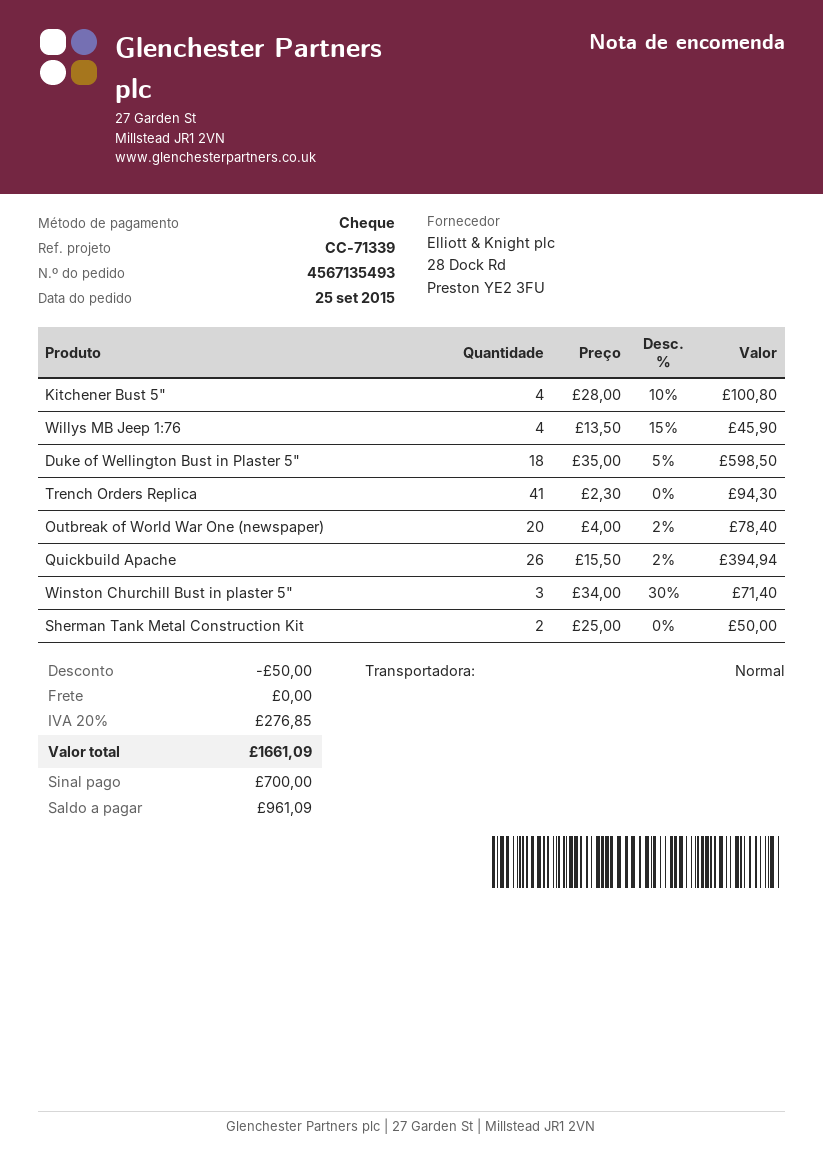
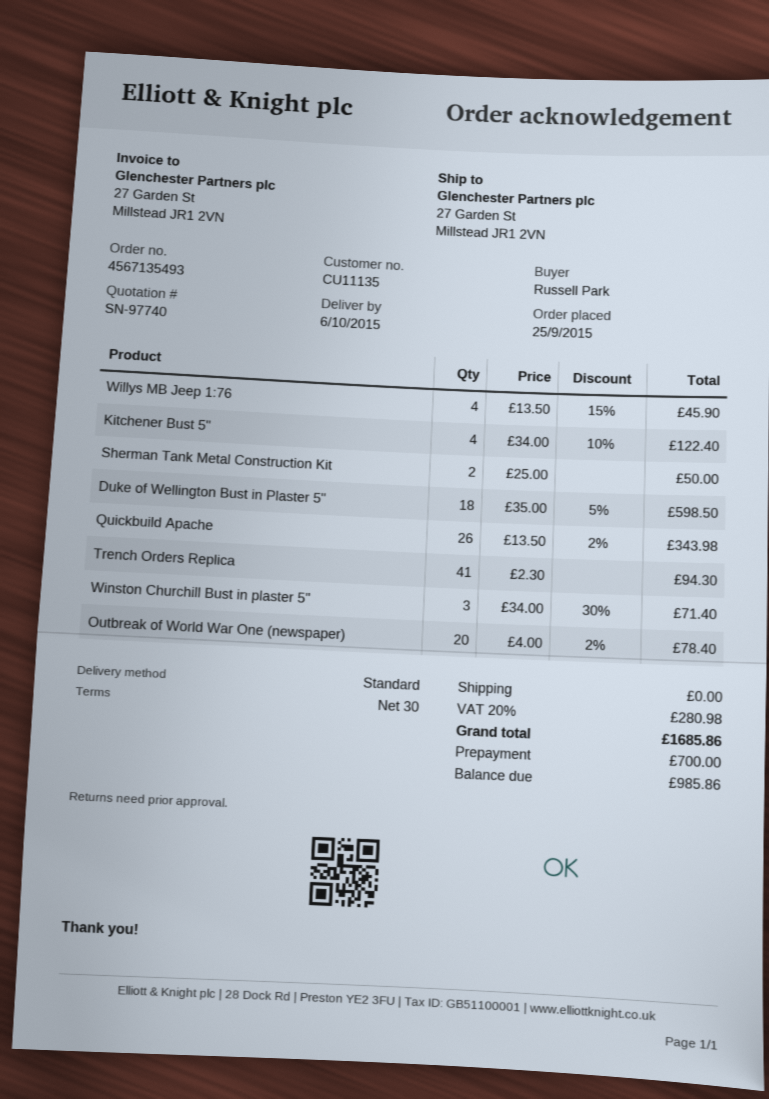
Kitchener Bust 5": 4 x 28.00 - 10% = 100.80 -> 4 x 34.00 - 10% = 122.40
Quickbuild Apache: 26 x 15.50 - 2% = 394.94 -> 26 x 13.50 - 2% = 343.98
discount: 50.00 -> none
tax: 20% = 276.85 -> 20% = 280.98
total: 1661.09 -> 1685.86
balance: 961.09 -> 985.86

